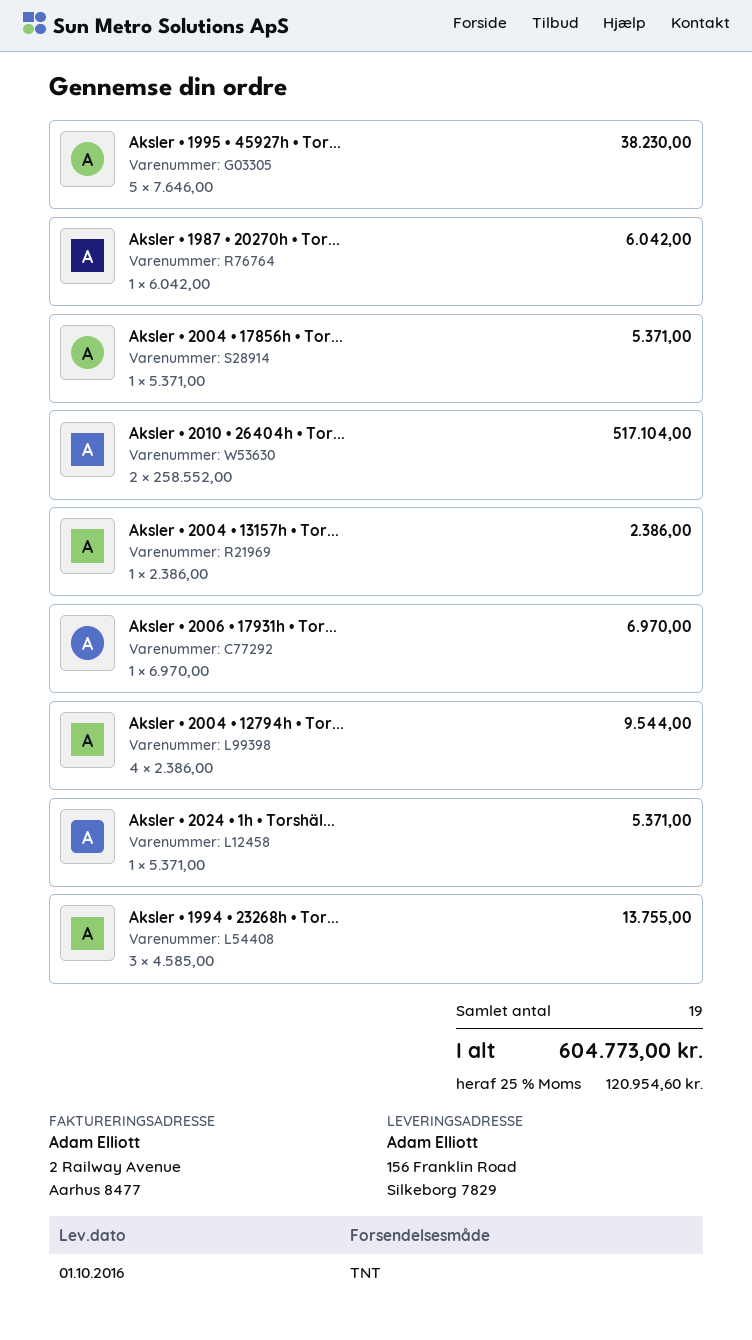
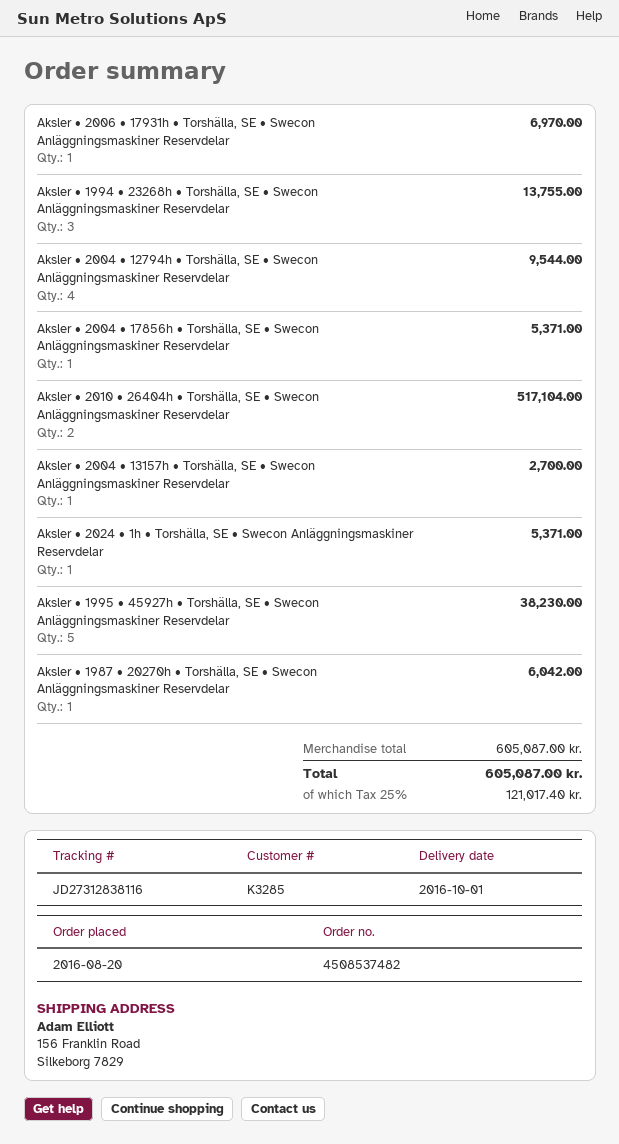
Aksler • 2004 • 13157h • Tor...: 1 for 2386.00 -> 1 for 2700.00
tax: 25% = 120954.60 -> 25% = 121017.40
total: 604773.00 -> 605087.00

